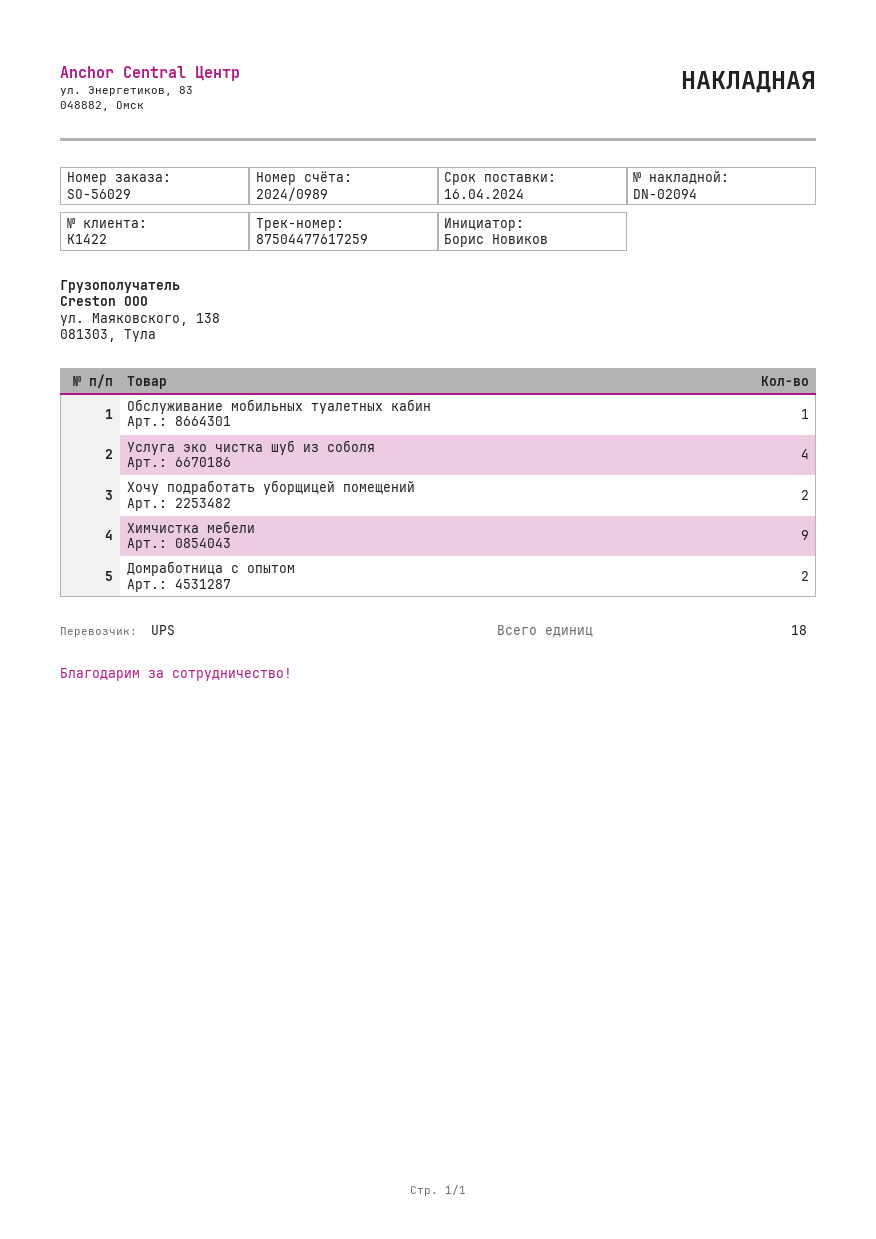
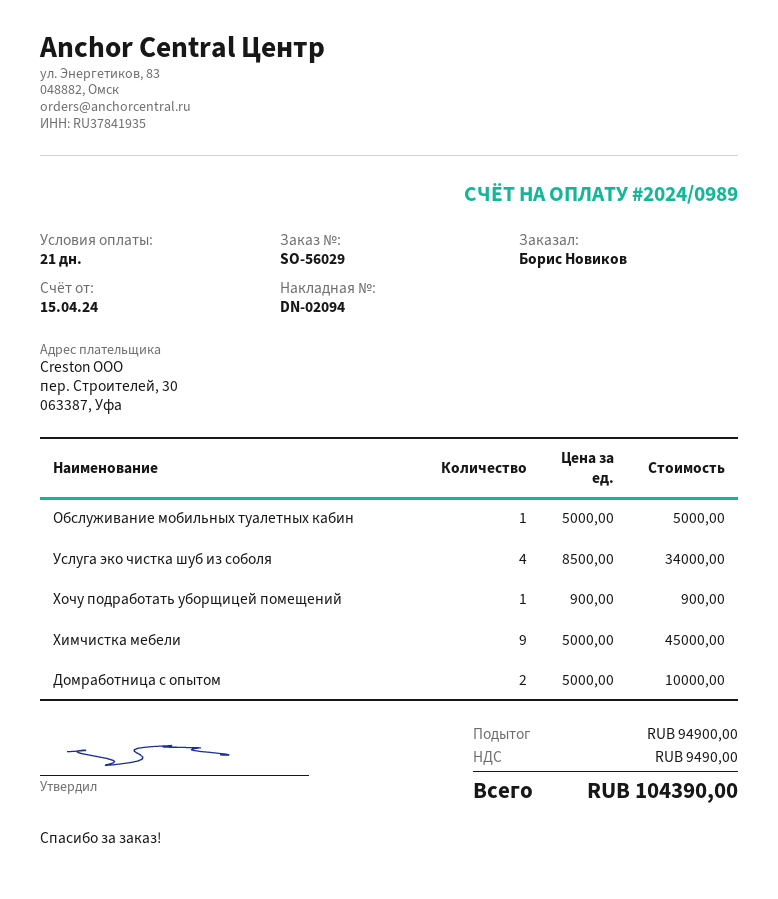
Хочу подработать уборщицей помещений: 2 -> 1

